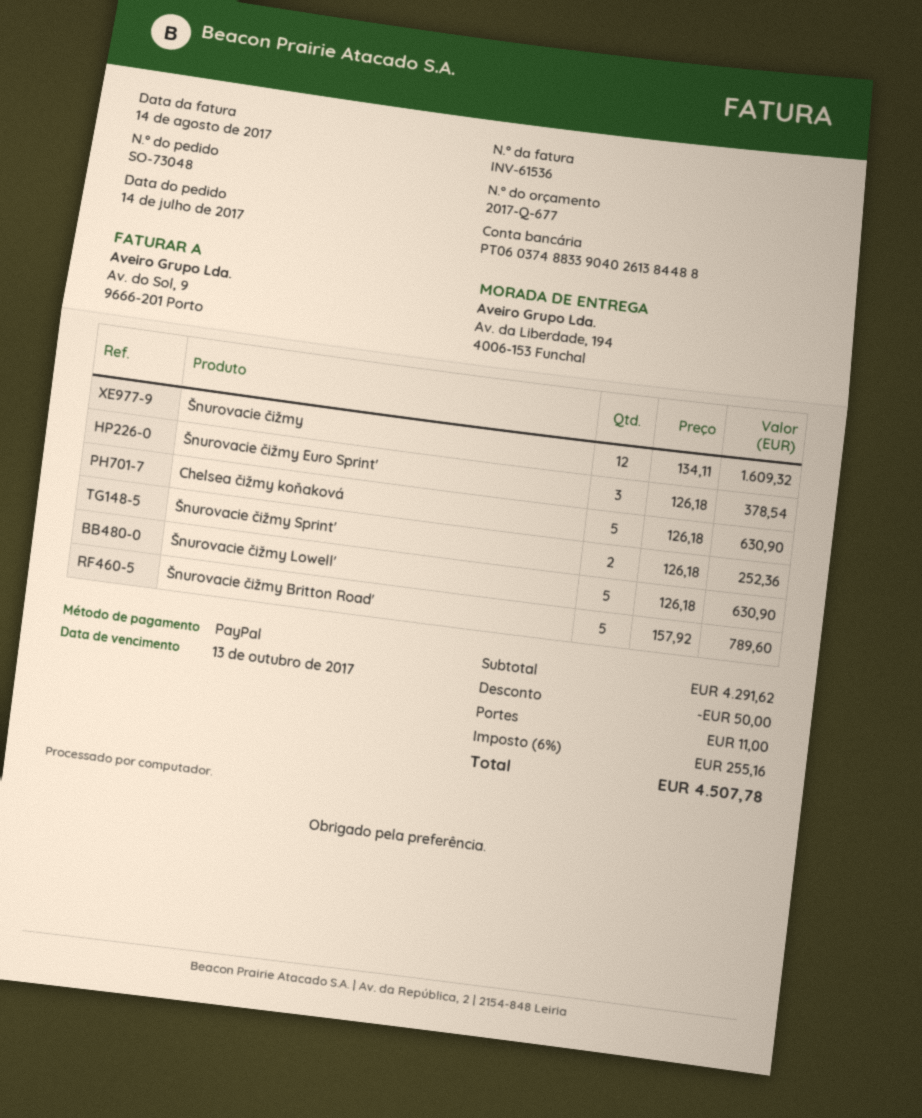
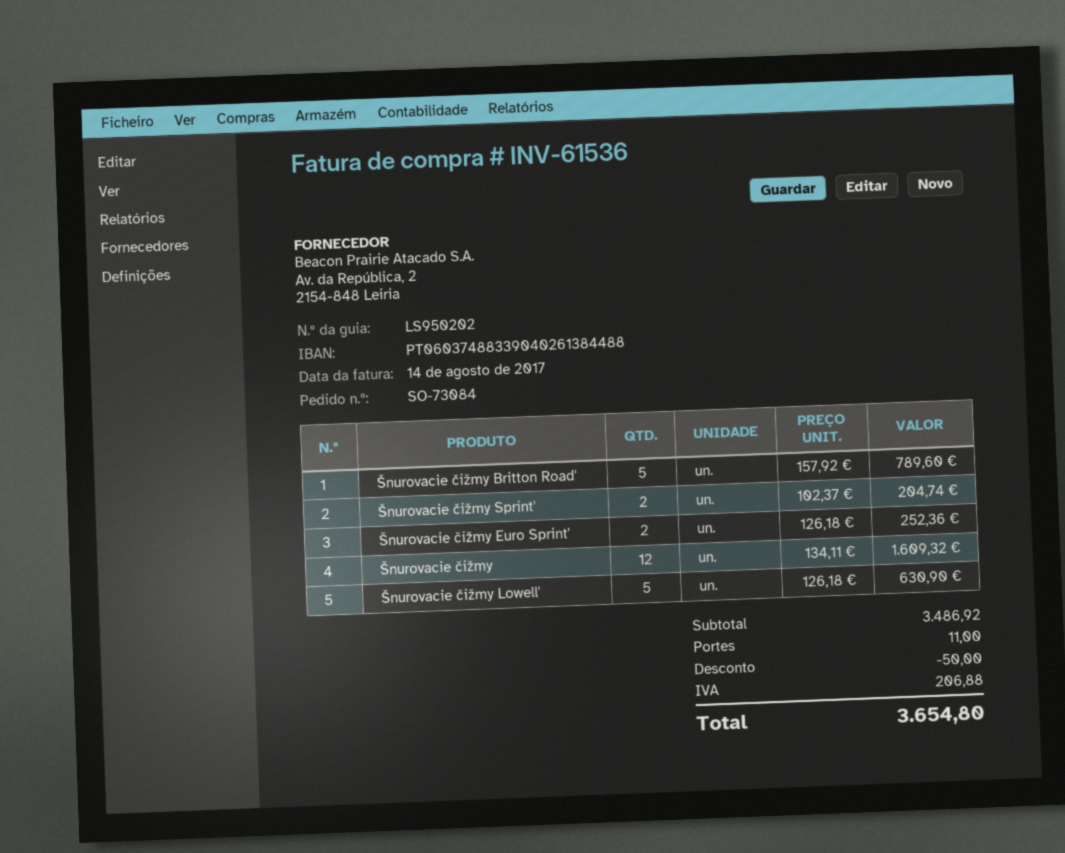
order number: SO-73048 -> SO-73084
Šnurovacie čižmy Euro Sprint': 3 x 126.18 = 378.54 -> 2 x 126.18 = 252.36
Chelsea čižmy koňaková: 5 x 126.18 = 630.90 -> none
Šnurovacie čižmy Sprint': 2 x 126.18 = 252.36 -> 2 x 102.37 = 204.74
subtotal: 4291.62 -> 3486.92
tax: 255.16 -> 206.88
total: 4507.78 -> 3654.80

